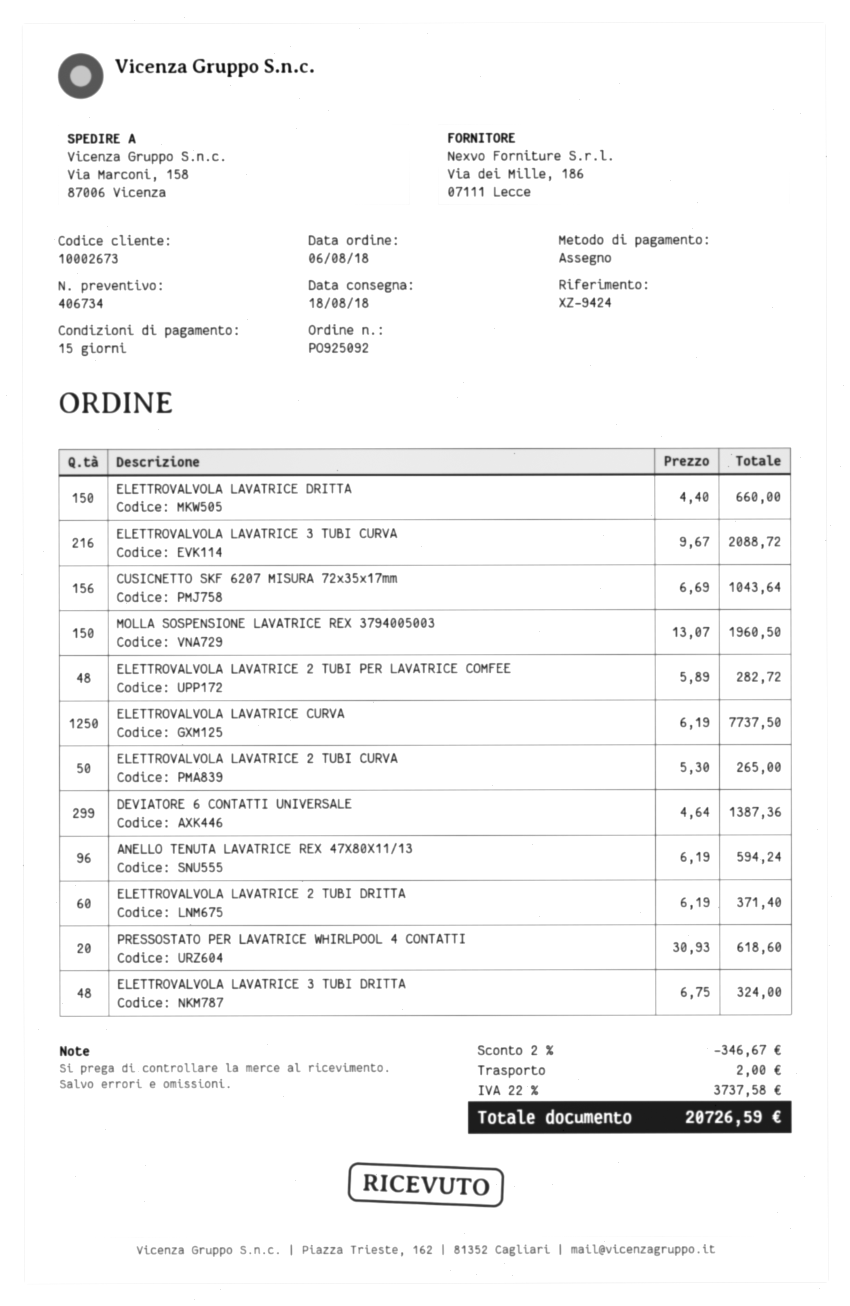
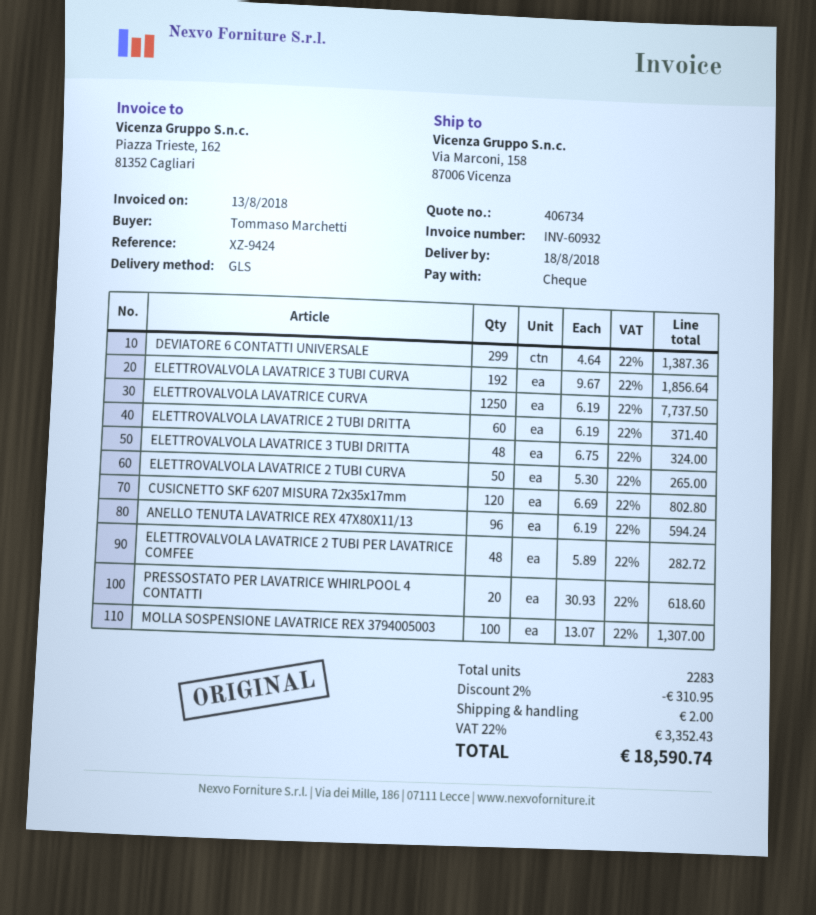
ELETTROVALVOLA LAVATRICE DRITTA: 150 x 4.40 = 660.00 -> none
ELETTROVALVOLA LAVATRICE 3 TUBI CURVA: 216 x 9.67 = 2088.72 -> 192 x 9.67 = 1856.64
CUSICNETTO SKF 6207 MISURA 72x35x17mm: 156 x 6.69 = 1043.64 -> 120 x 6.69 = 802.80
MOLLA SOSPENSIONE LAVATRICE REX 3794005003: 150 x 13.07 = 1960.50 -> 100 x 13.07 = 1307.00
discount: 2% = 346.67 -> 2% = 310.95
tax: 22% = 3737.58 -> 22% = 3352.43
total: 20726.59 -> 18590.74

